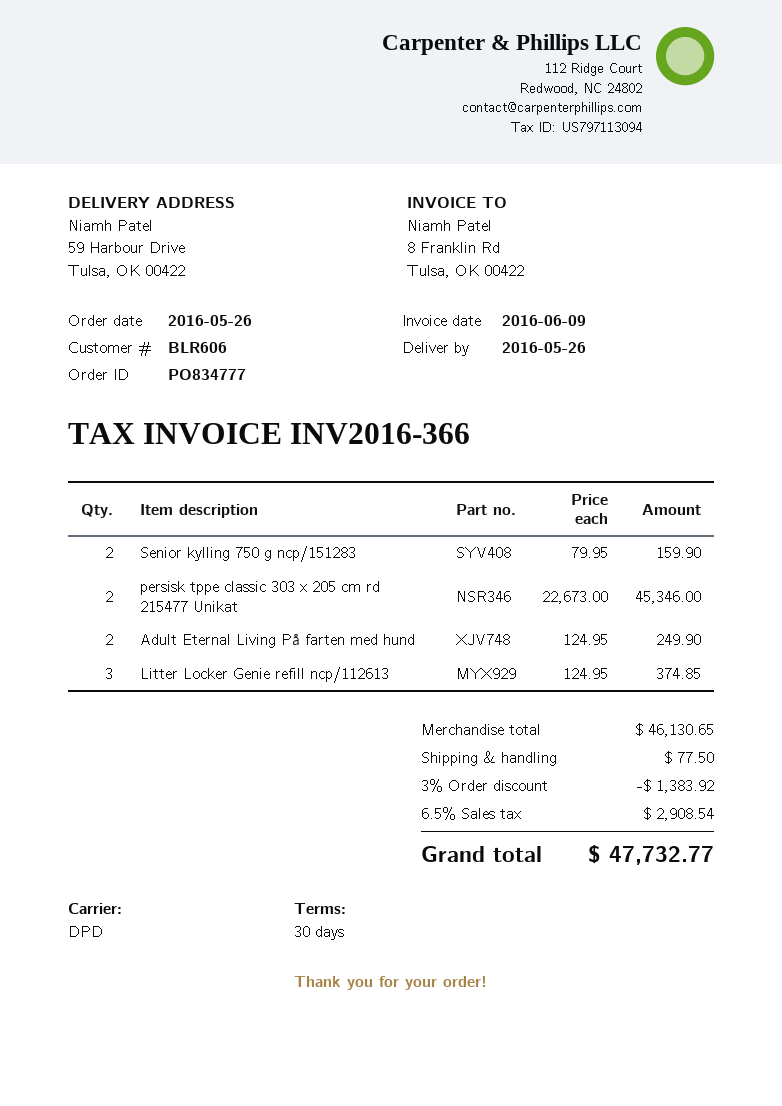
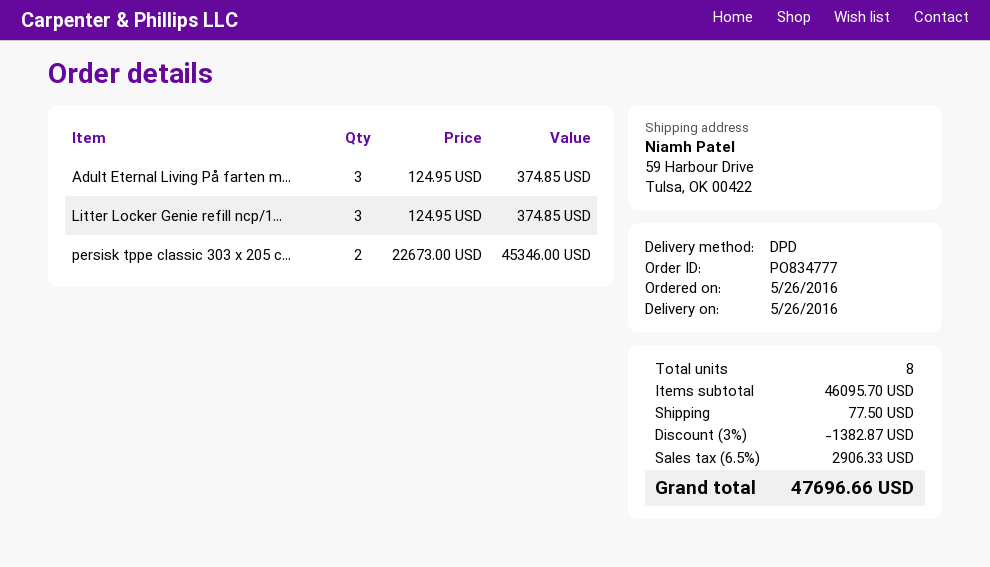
Senior kylling 750 g ncp/151283: 2 x 79.95 = 159.90 -> none
Adult Eternal Living På farten med hund: 2 x 124.95 = 249.90 -> 3 x 124.95 = 374.85
subtotal: 46130.65 -> 46095.70
discount: 3% = 1383.92 -> 3% = 1382.87
tax: 6.5% = 2908.54 -> 6.5% = 2906.33
total: 47732.77 -> 47696.66

